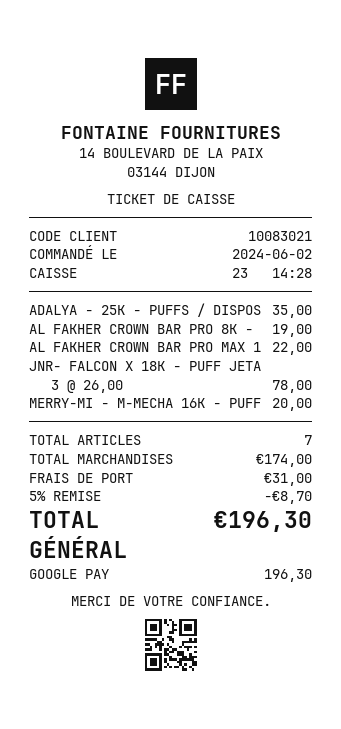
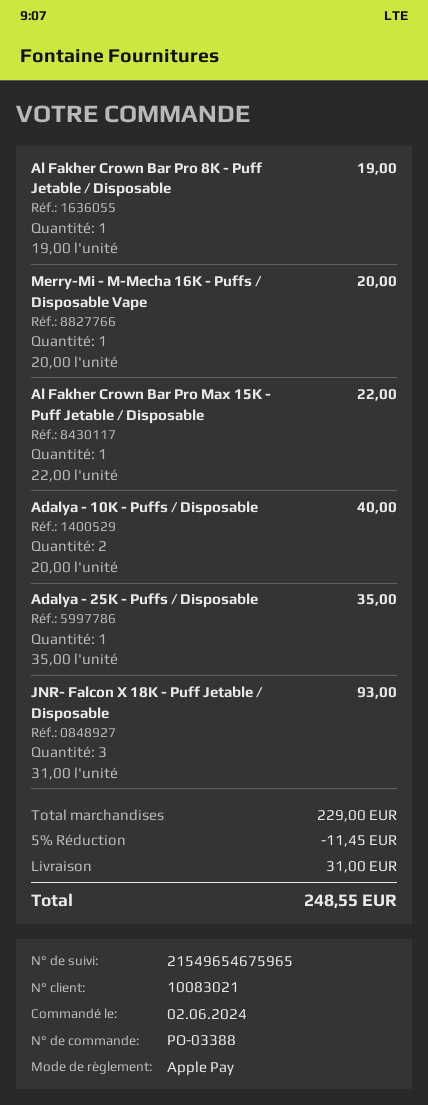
payment method: Google Pay -> Apple Pay
JNR- FALCON X 18K - PUFF JETA: 3 x 26.00 = 78.00 -> 3 x 31.00 = 93.00
Adalya - 10K - Puffs / Disposable: none -> 2 x 20.00 = 40.00
subtotal: 174.00 -> 229.00
discount: 5% = 8.70 -> 5% = 11.45
total: 196.30 -> 248.55

